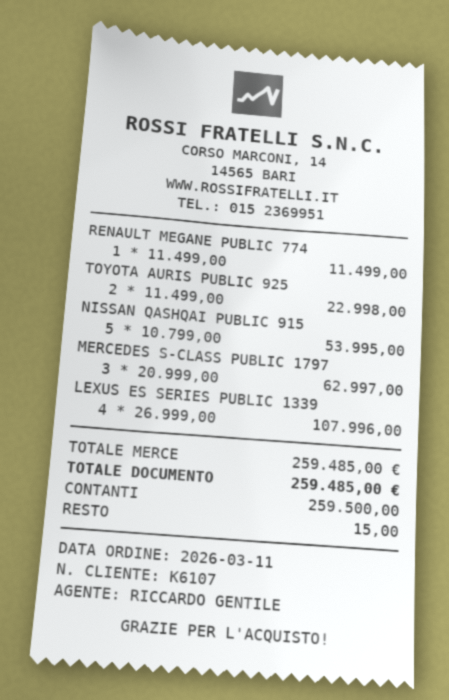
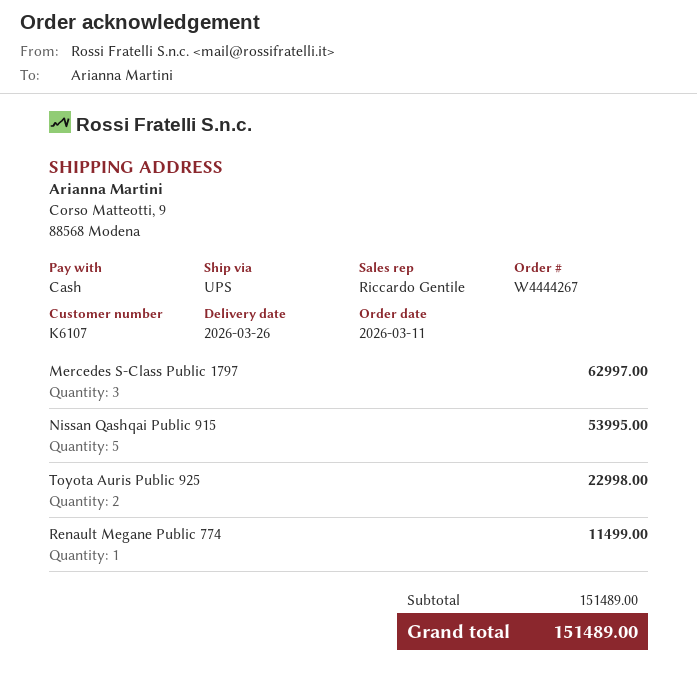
LEXUS ES SERIES PUBLIC 1339: 4 for 107996.00 -> none
subtotal: 259485.00 -> 151489.00
total: 259485.00 -> 151489.00

